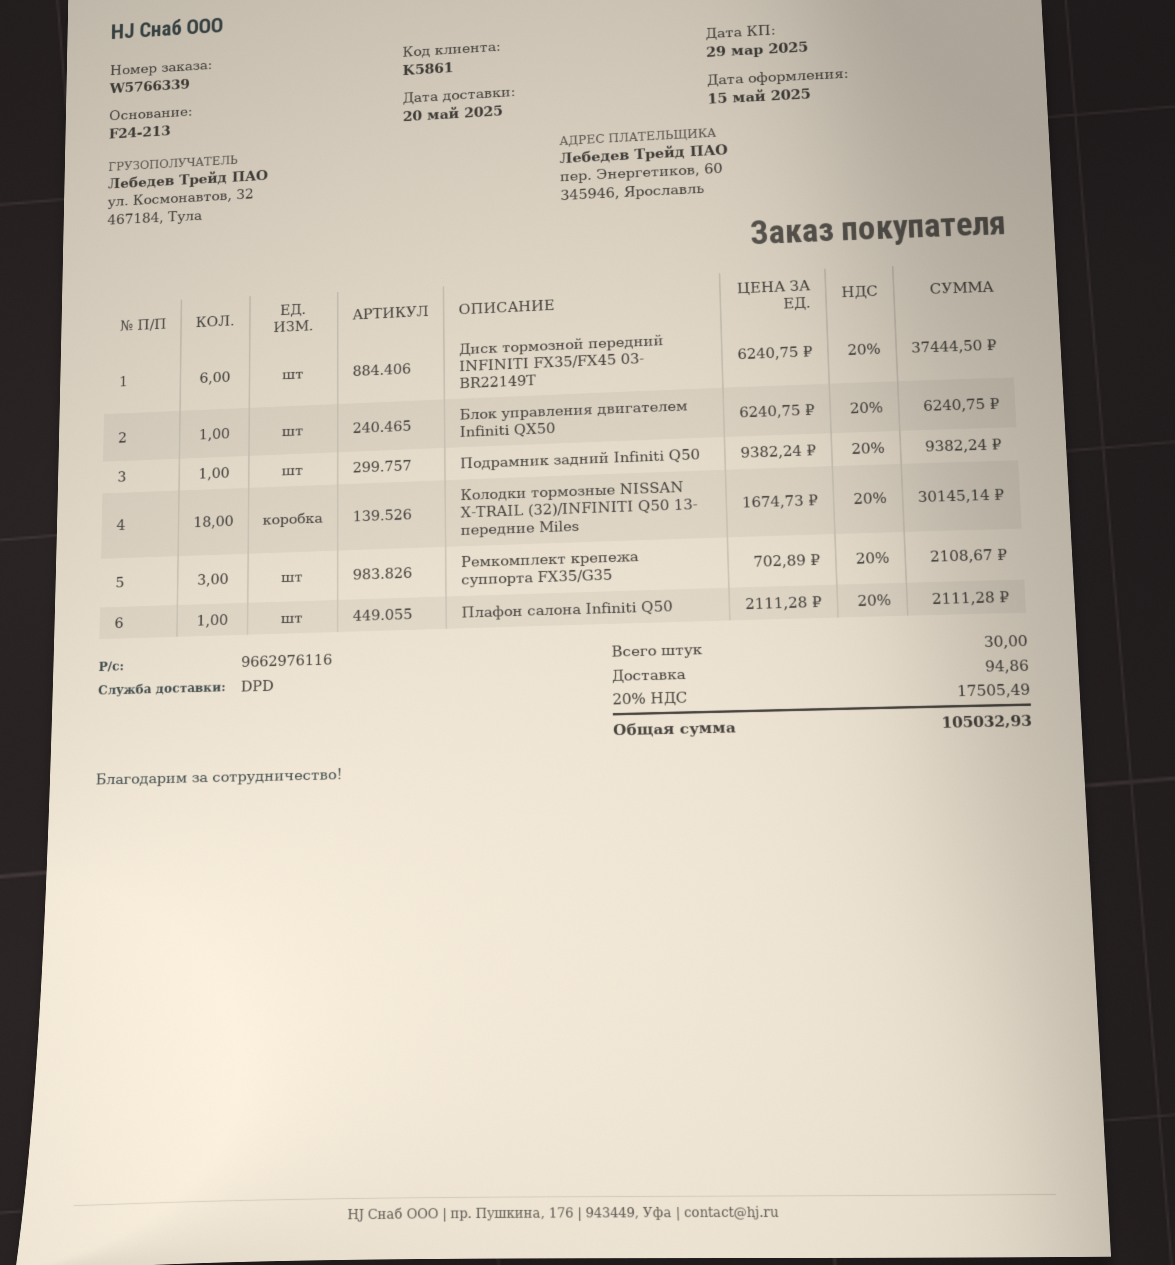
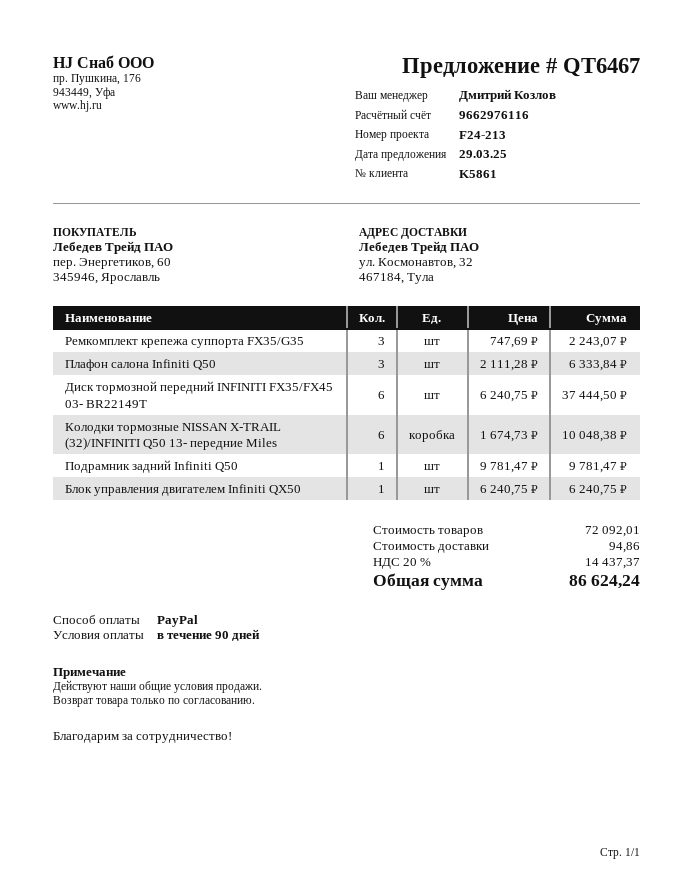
Подрамник задний Infiniti Q50: 1 x 9382.24 = 9382.24 -> 1 x 9781.47 = 9781.47
Колодки тормозные NISSAN X-TRAIL (32)/INFINITI Q50 13- передние Miles: 18 x 1674.73 = 30145.14 -> 6 x 1674.73 = 10048.38
Ремкомплект крепежа суппорта FX35/G35: 3 x 702.89 = 2108.67 -> 3 x 747.69 = 2243.07
Плафон салона Infiniti Q50: 1 x 2111.28 = 2111.28 -> 3 x 2111.28 = 6333.84
tax: 20% = 17505.49 -> 20% = 14437.37
total: 105032.93 -> 86624.24

